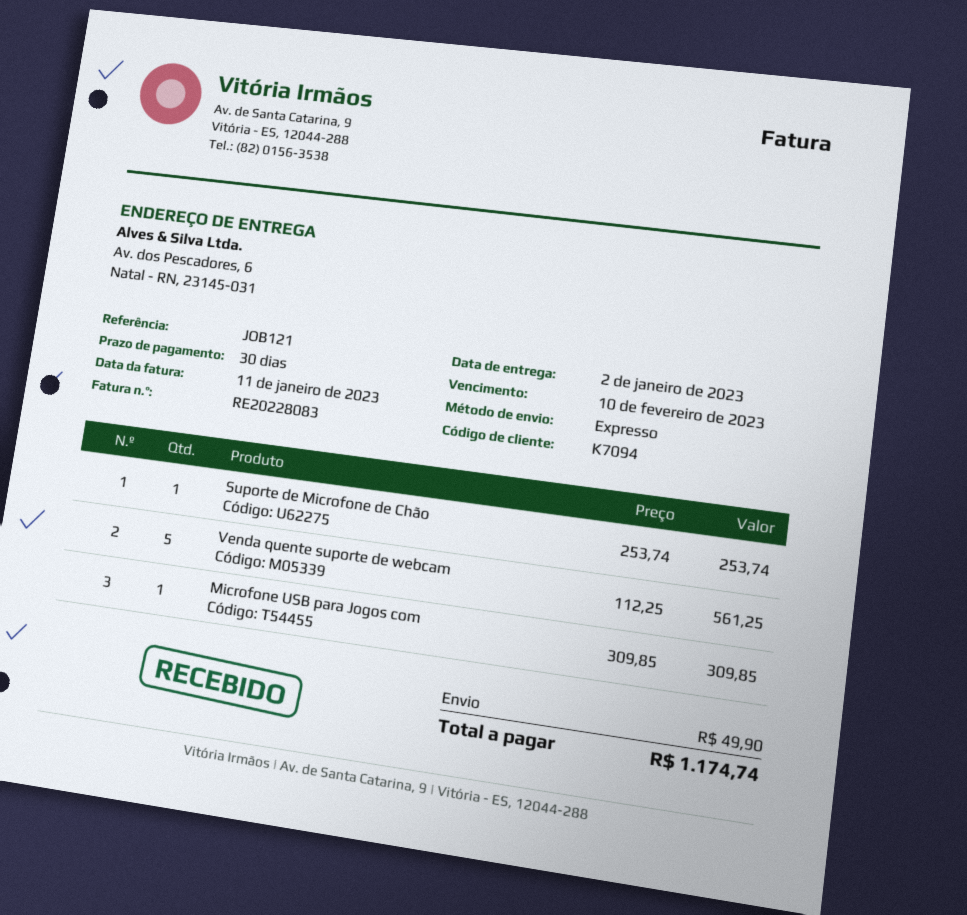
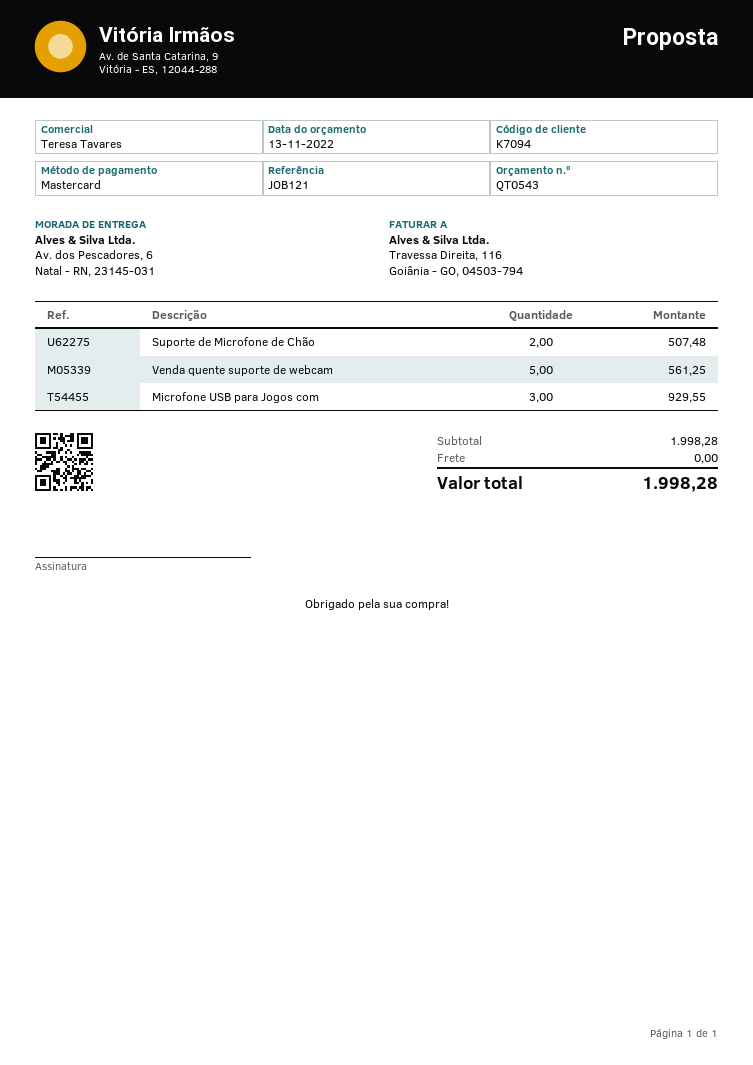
Suporte de Microfone de Chão: 1 for 253.74 -> 2 for 507.48
Microfone USB para Jogos com: 1 for 309.85 -> 3 for 929.55
shipping: 49.90 -> 0.00
total: 1174.74 -> 1998.28

